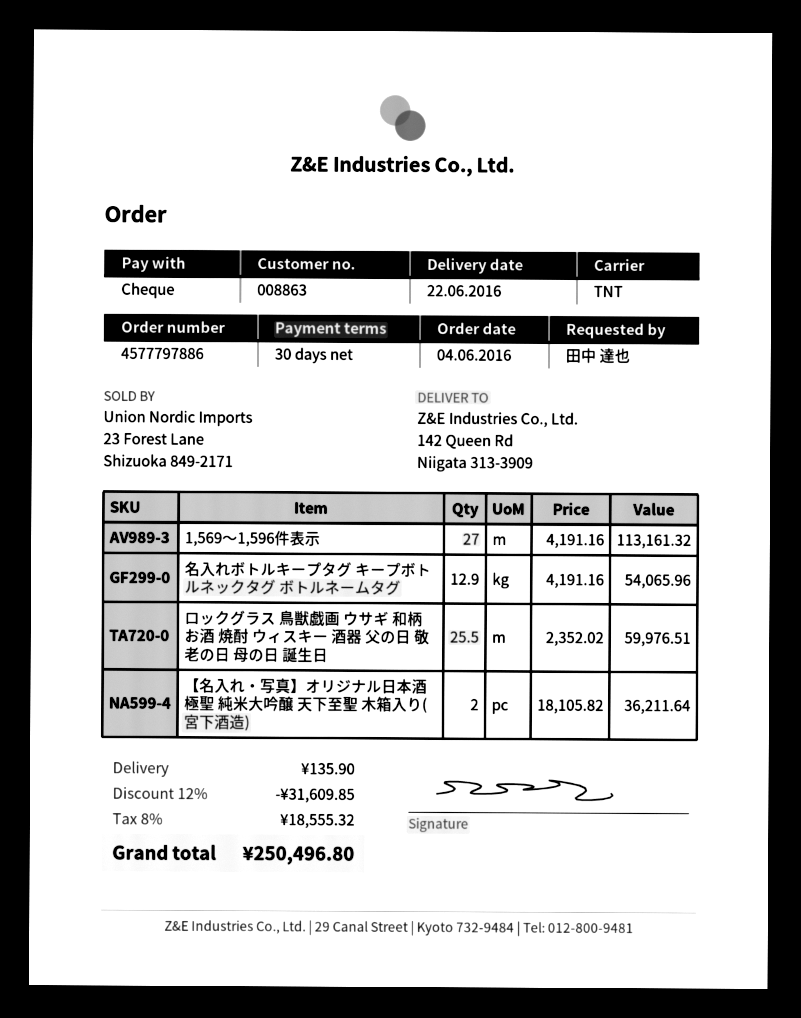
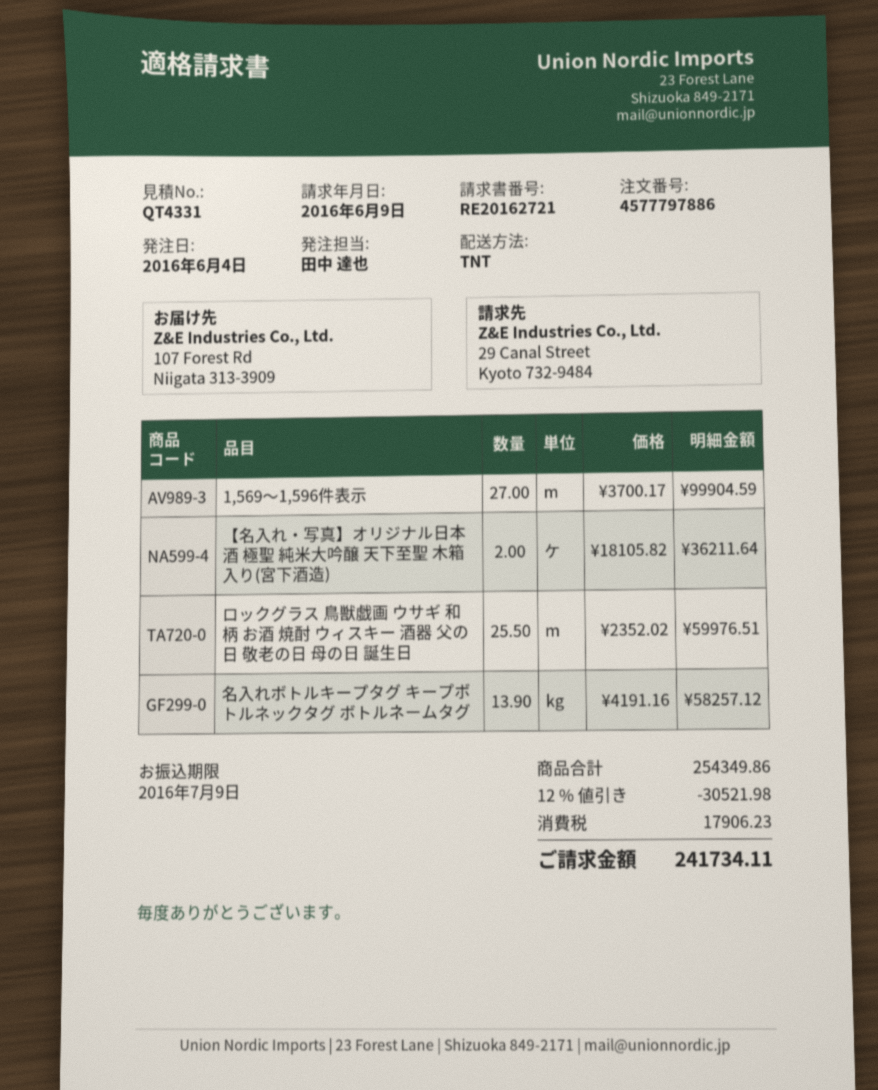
ship to: 142 Queen Rd, Niigata 313-3909 -> 107 Forest Rd, Niigata 313-3909
1,569〜1,596件表示: 27 x 4191.16 = 113161.32 -> 27 x 3700.17 = 99904.59
名入れボトルキープタグ キープボトルネックタグ ボトルネームタグ: 12.9 x 4191.16 = 54065.96 -> 13.9 x 4191.16 = 58257.12
discount: 12% = 31609.85 -> 12% = 30521.98
shipping: 135.90 -> none
tax: 18555.32 -> 17906.23
total: 250496.80 -> 241734.11

